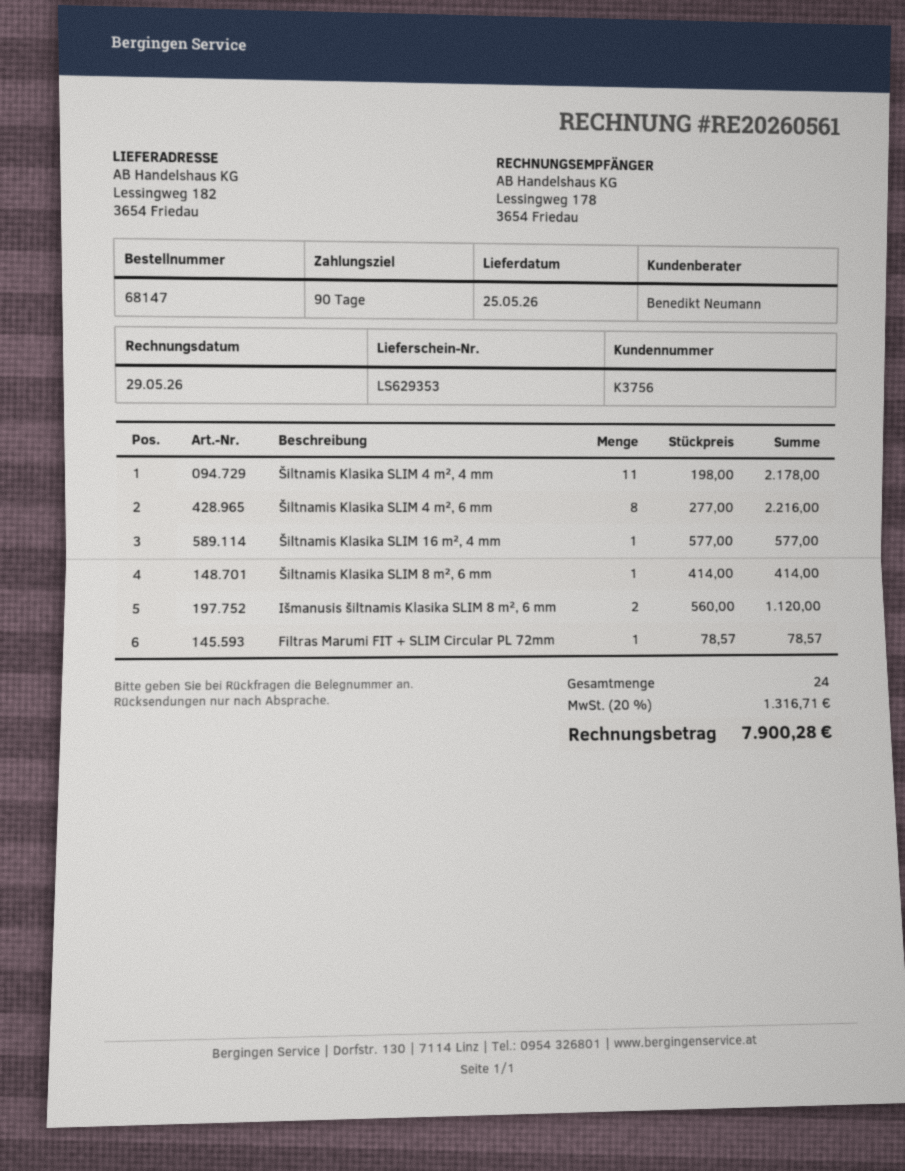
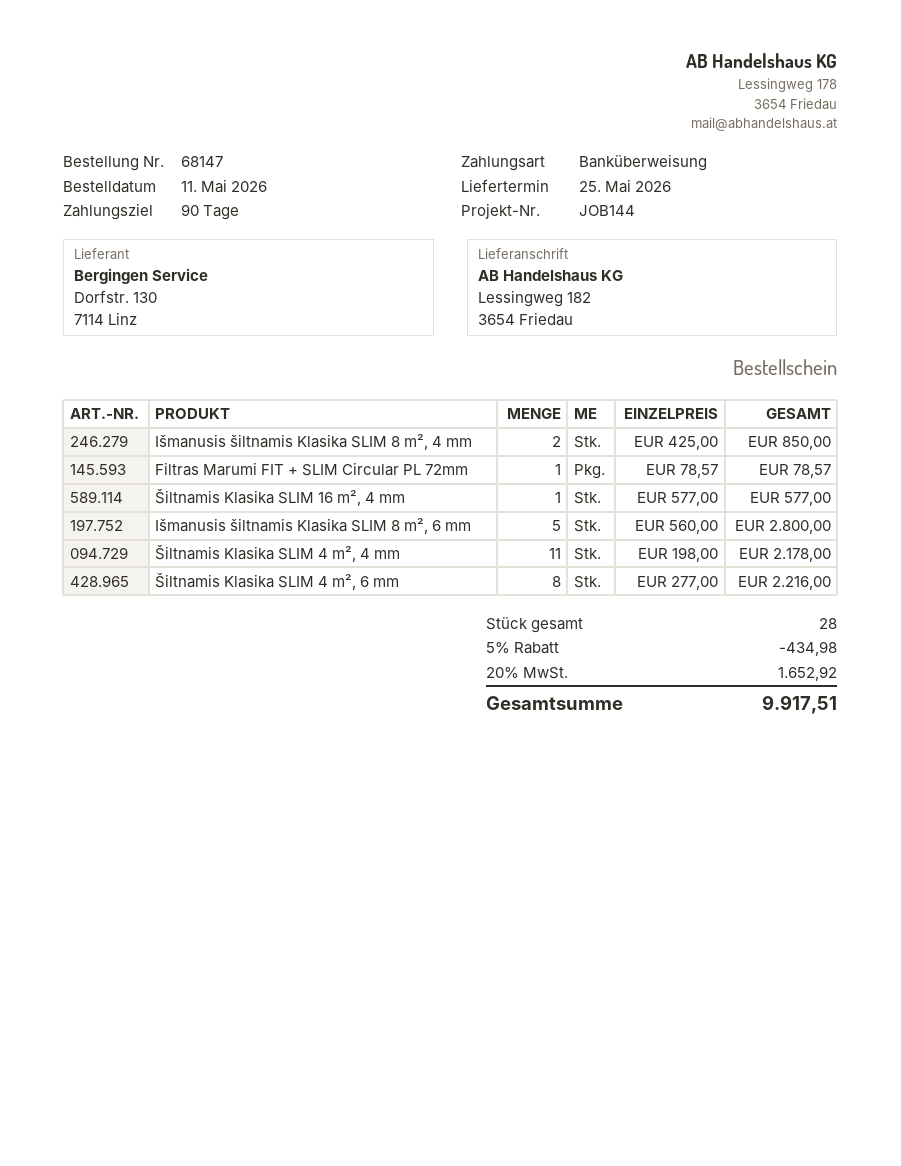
Šiltnamis Klasika SLIM 8 m², 6 mm: 1 x 414.00 = 414.00 -> none
Išmanusis šiltnamis Klasika SLIM 8 m², 6 mm: 2 x 560.00 = 1120.00 -> 5 x 560.00 = 2800.00
Išmanusis šiltnamis Klasika SLIM 8 m², 4 mm: none -> 2 x 425.00 = 850.00
total quantity: 24 -> 28
discount: none -> 5% = 434.98
tax: 20% = 1316.71 -> 20% = 1652.92
total: 7900.28 -> 9917.51

